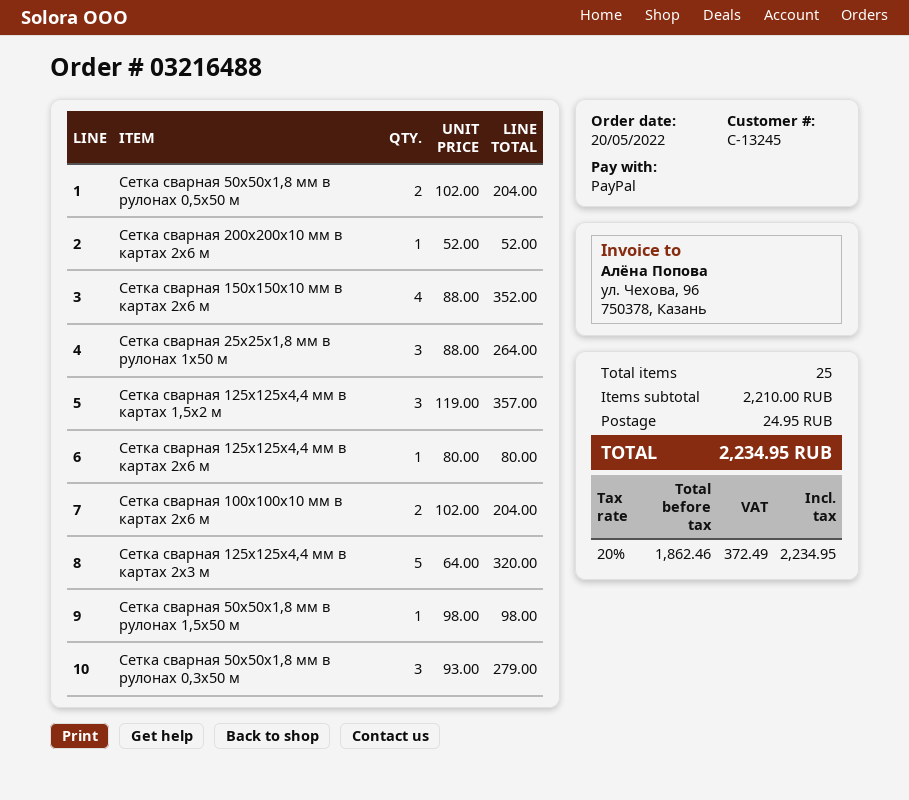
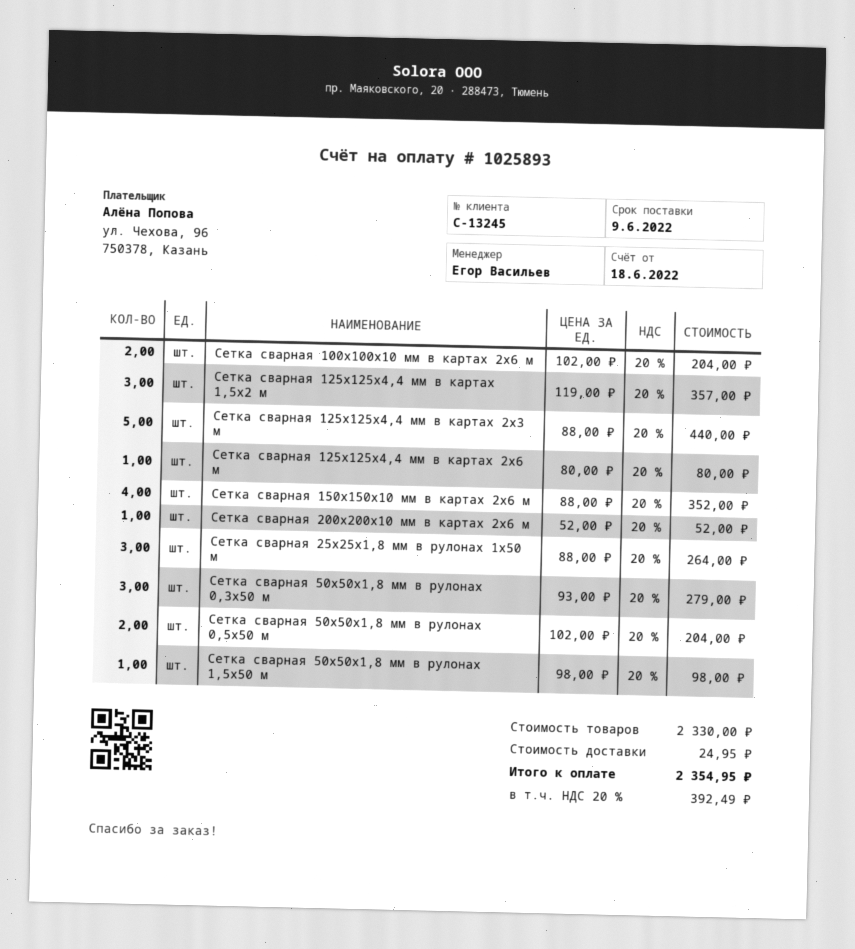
Сетка сварная 125х125х4,4 мм в картах 2х3 м: 5 x 64.00 = 320.00 -> 5 x 88.00 = 440.00
subtotal: 2210.00 -> 2330.00
tax: 20% = 372.49 -> 20% = 392.49
total: 2234.95 -> 2354.95

